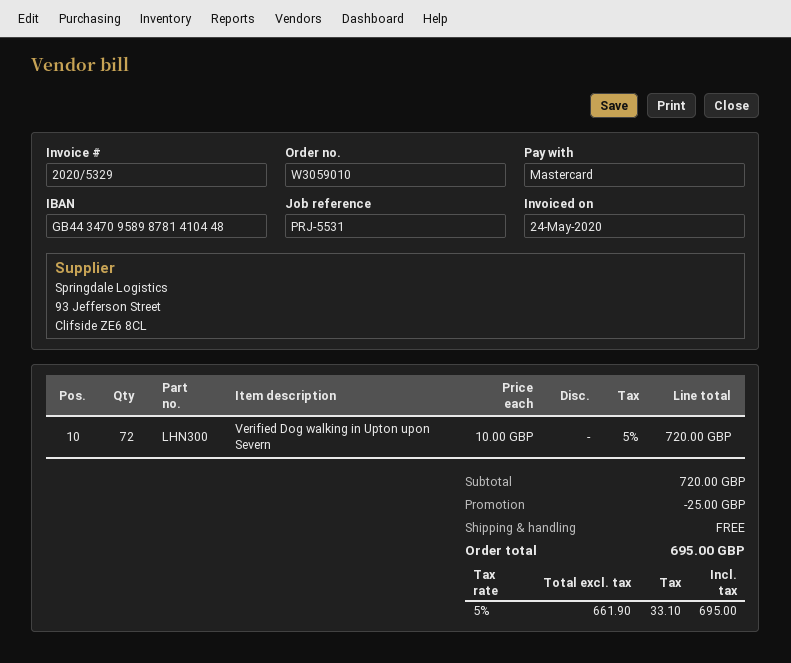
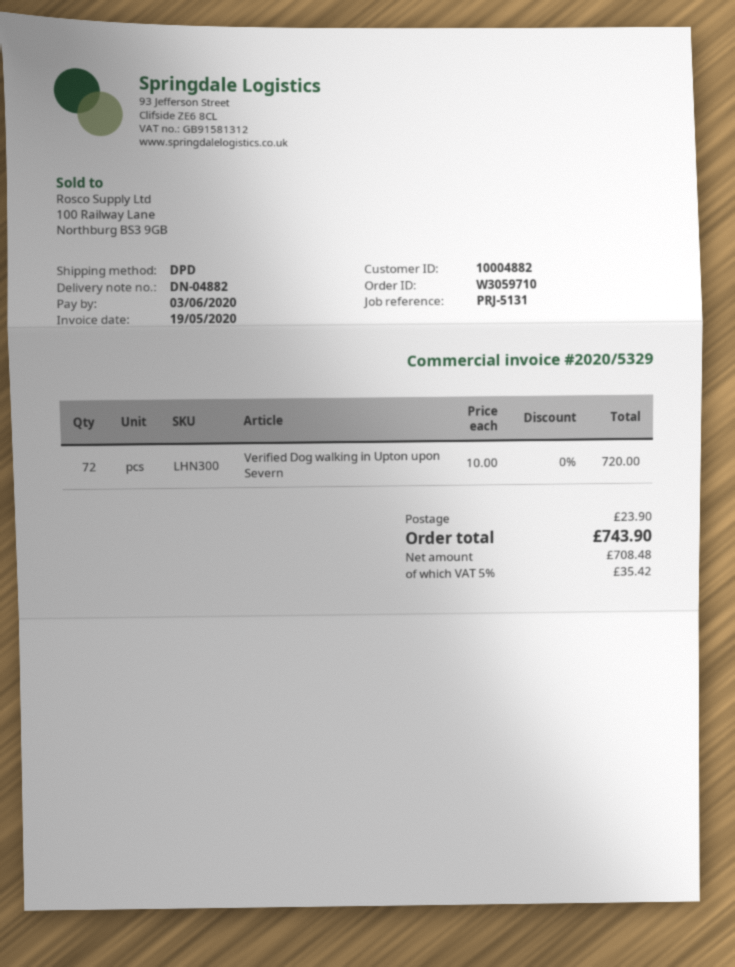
order number: W3059010 -> W3059710
invoice date: 2020-05-24 -> 2020-05-19
reference: PRJ-5531 -> PRJ-5131
discount: 25.00 -> none
shipping: 0.00 -> 23.90
net: 661.90 -> 708.48
tax: 5% = 33.10 -> 5% = 35.42
total: 695.00 -> 743.90

